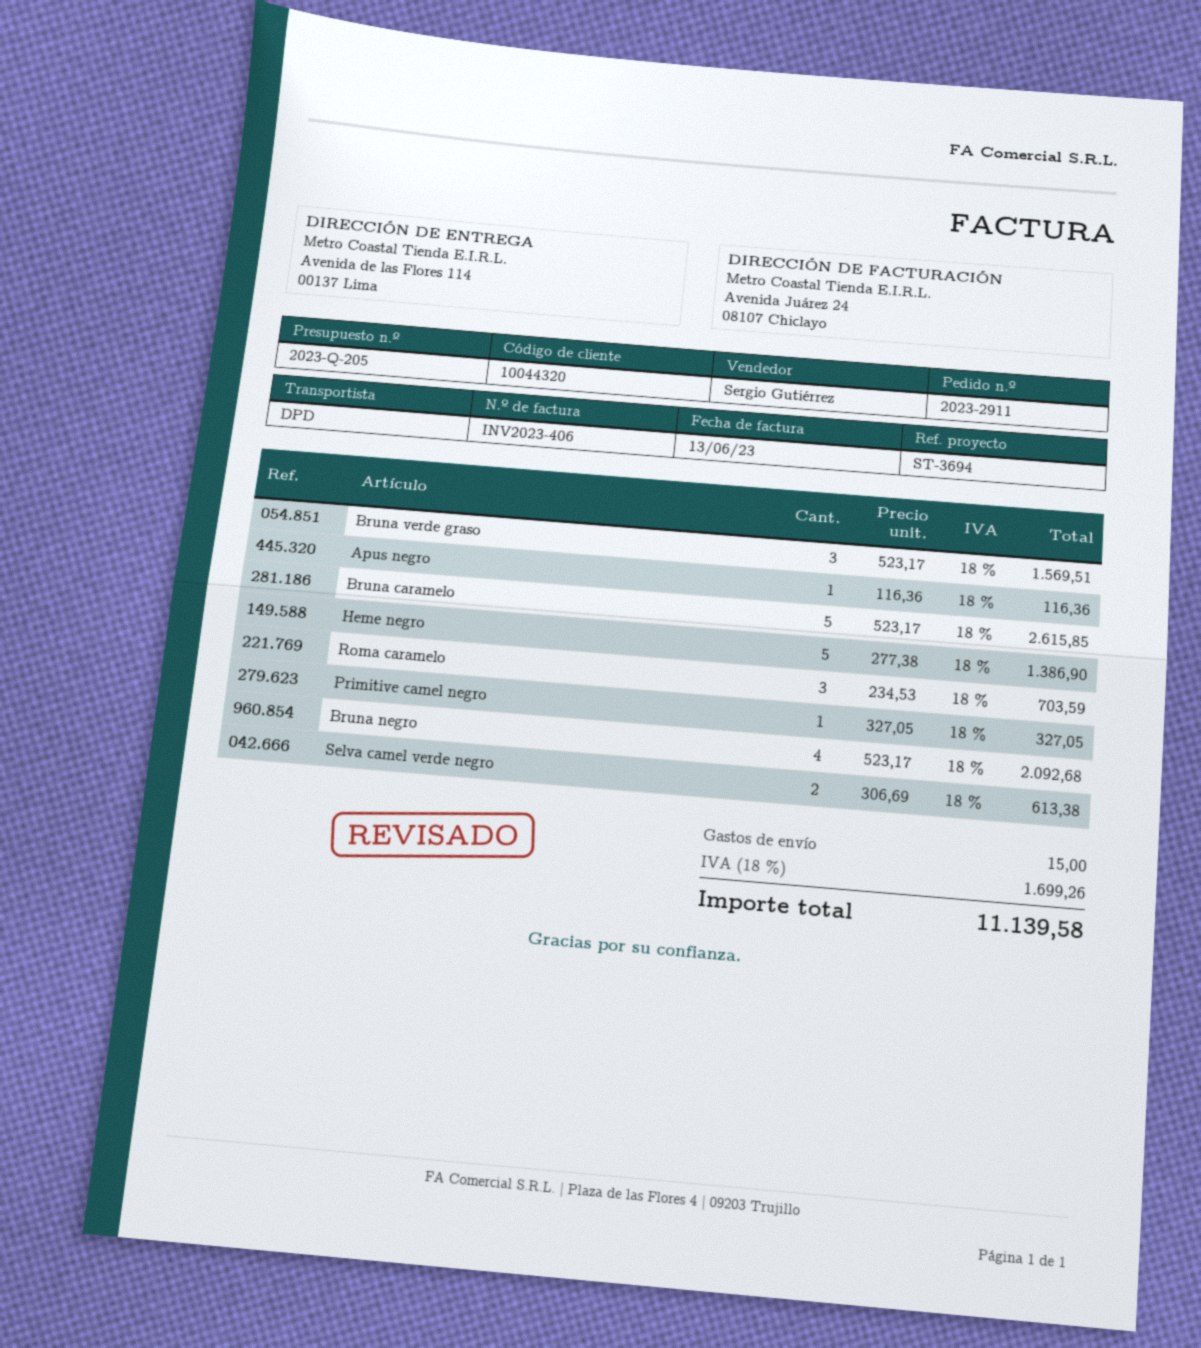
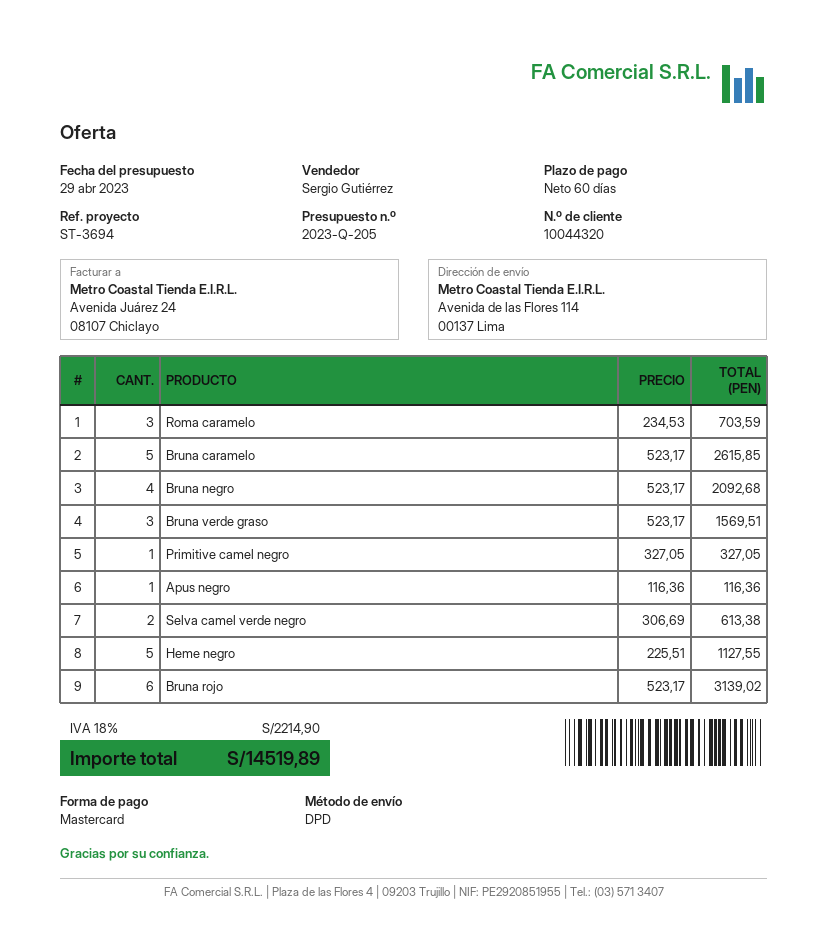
Heme negro: 5 x 277.38 = 1386.90 -> 5 x 225.51 = 1127.55
Bruna rojo: none -> 6 x 523.17 = 3139.02
shipping: 15.00 -> none
tax: 18% = 1699.26 -> 18% = 2214.90
total: 11139.58 -> 14519.89

